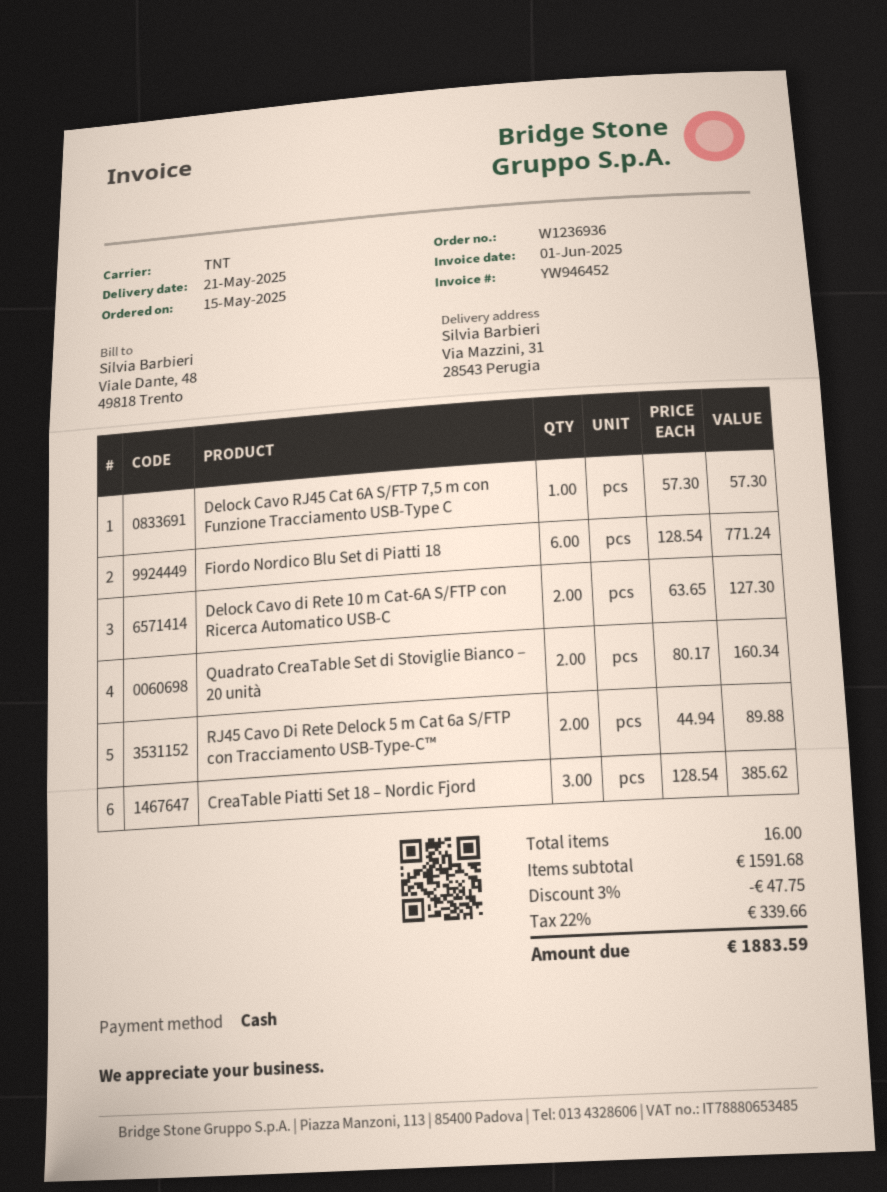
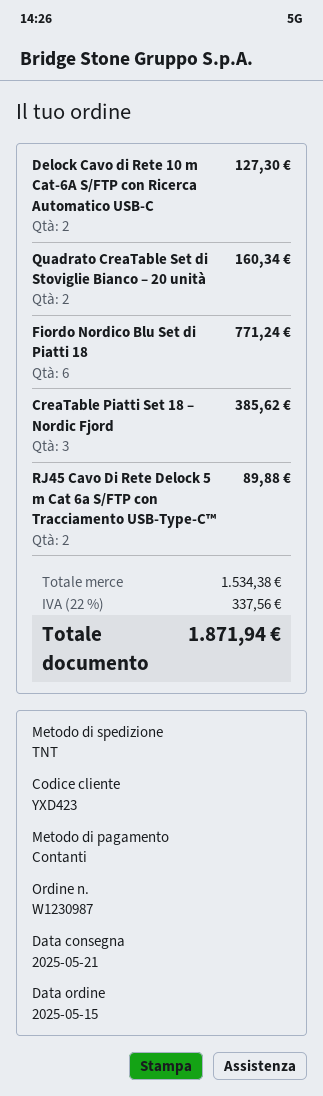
order number: W1236936 -> W1230987
Delock Cavo RJ45 Cat 6A S/FTP 7,5 m con Funzione Tracciamento USB‑Type C: 1 for 57.30 -> none
subtotal: 1591.68 -> 1534.38
discount: 3% = 47.75 -> none
tax: 22% = 339.66 -> 22% = 337.56
total: 1883.59 -> 1871.94

